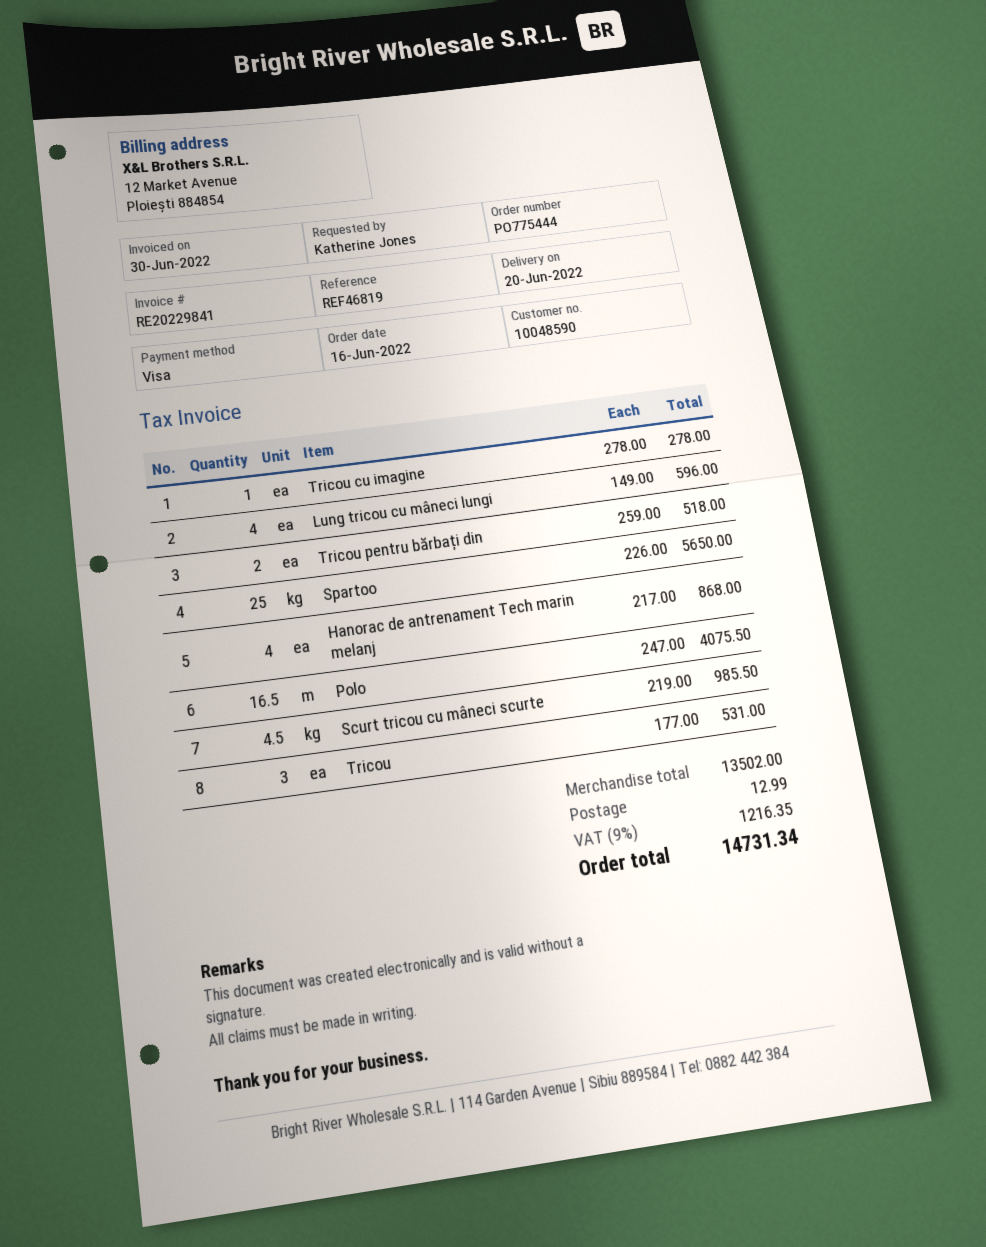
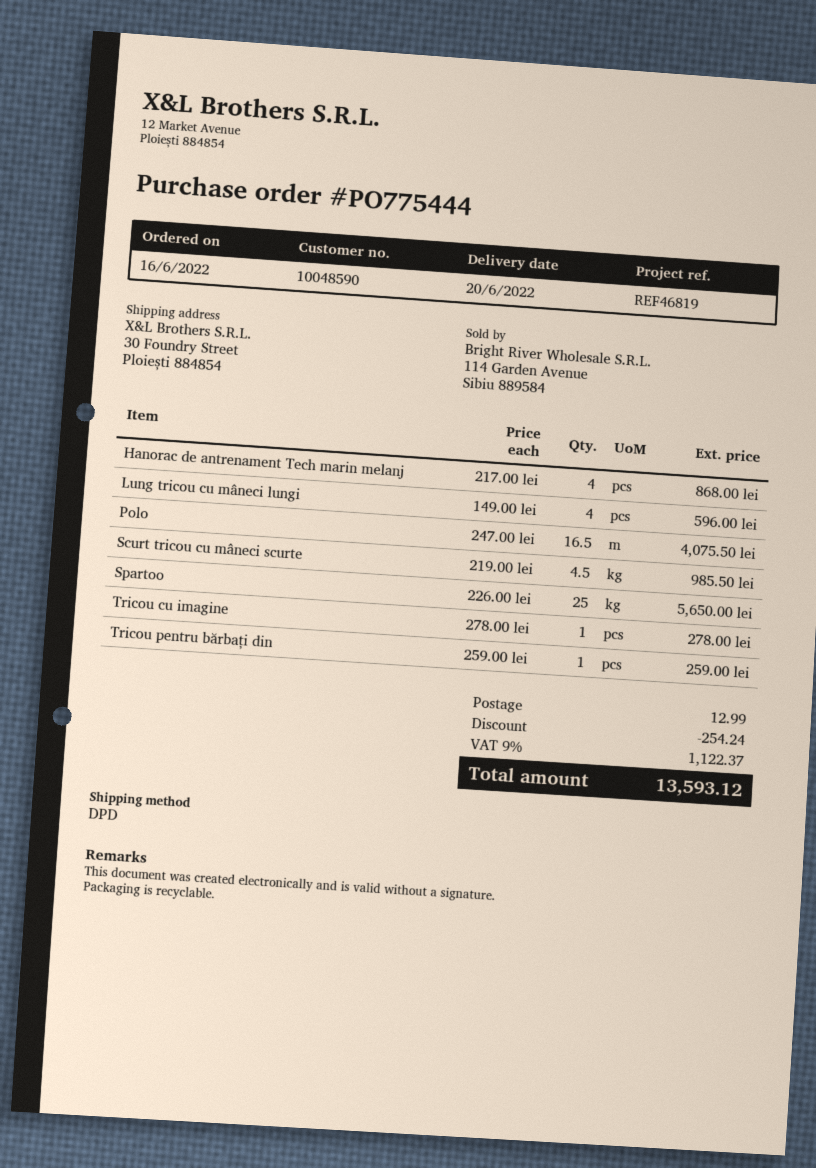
Tricou pentru bărbați din: 2 x 259.00 = 518.00 -> 1 x 259.00 = 259.00
Tricou: 3 x 177.00 = 531.00 -> none
discount: none -> 254.24
tax: 9% = 1216.35 -> 9% = 1122.37
total: 14731.34 -> 13593.12

